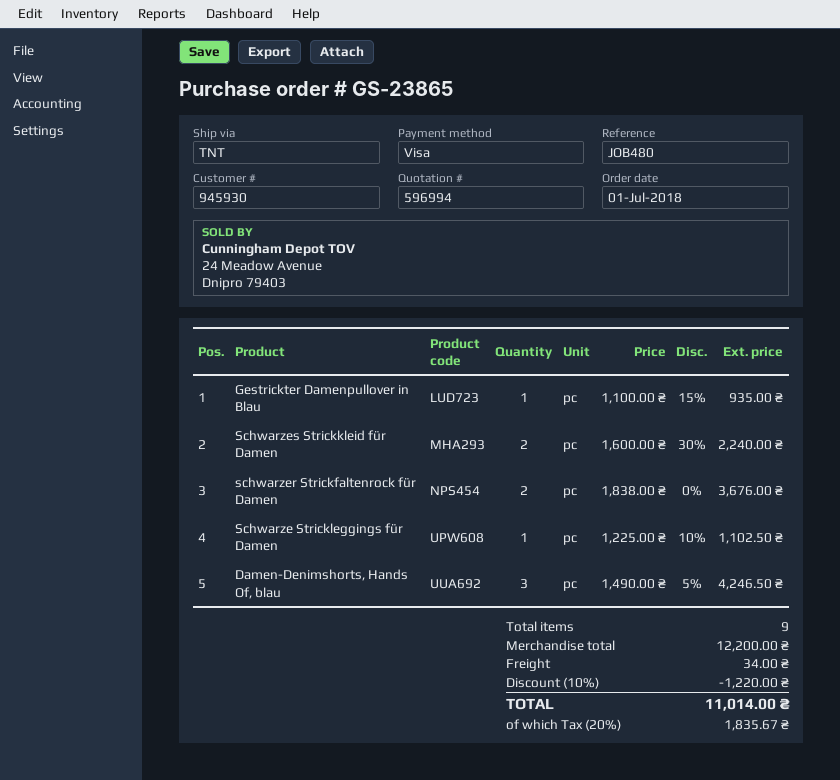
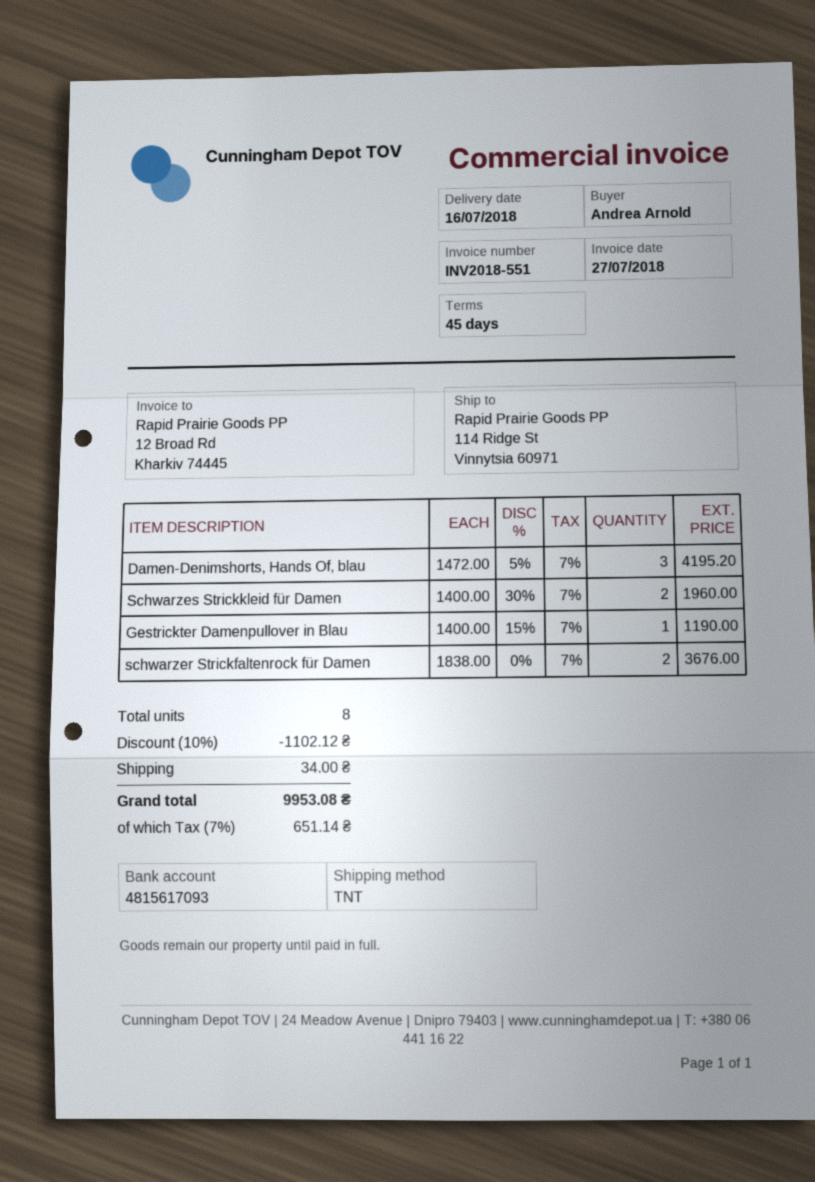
Gestrickter Damenpullover in Blau: 1 x 1100.00 - 15% = 935.00 -> 1 x 1400.00 - 15% = 1190.00
Schwarzes Strickkleid für Damen: 2 x 1600.00 - 30% = 2240.00 -> 2 x 1400.00 - 30% = 1960.00
Schwarze Strickleggings für Damen: 1 x 1225.00 - 10% = 1102.50 -> none
Damen-Denimshorts, Hands Of, blau: 3 x 1490.00 - 5% = 4246.50 -> 3 x 1472.00 - 5% = 4195.20
total quantity: 9 -> 8
discount: 10% = 1220.00 -> 10% = 1102.12
tax: 20% = 1835.67 -> 7% = 651.14
total: 11014.00 -> 9953.08

